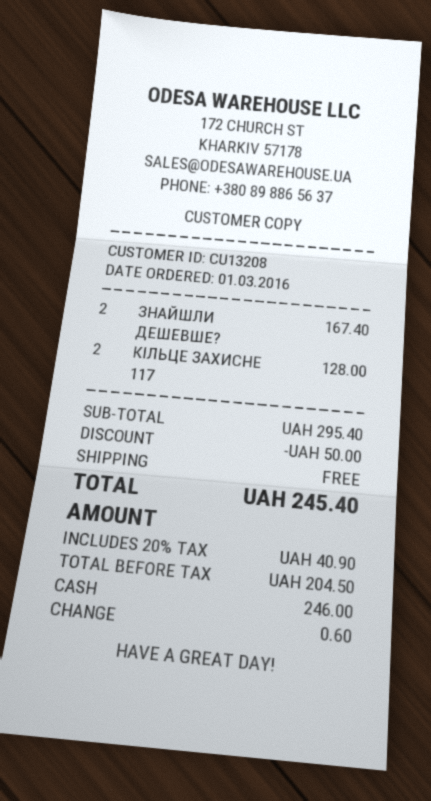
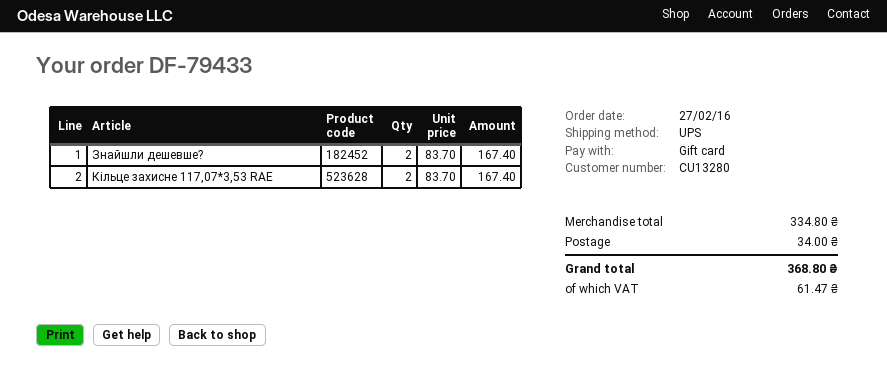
order date: 2016-03-01 -> 2016-02-27
customer number: CU13208 -> CU13280
payment method: cash -> gift card
КІЛЬЦЕ ЗАХИСНЕ 117: 2 for 128.00 -> 2 for 167.40
subtotal: 295.40 -> 334.80
discount: 50.00 -> none
shipping: 0.00 -> 34.00
tax: 40.90 -> 61.47
total: 245.40 -> 368.80

